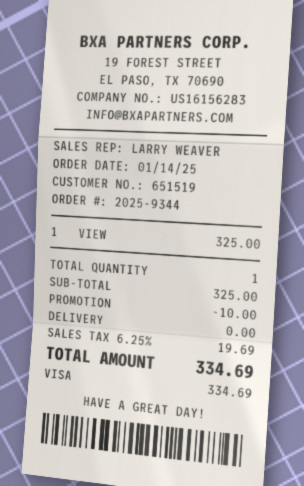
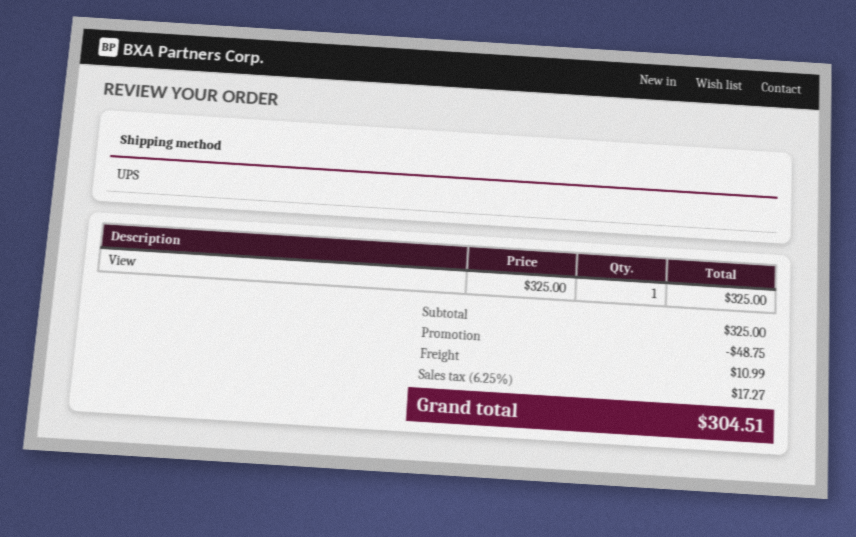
discount: 10.00 -> 48.75
shipping: 0.00 -> 10.99
tax: 6.25% = 19.69 -> 6.25% = 17.27
total: 334.69 -> 304.51

